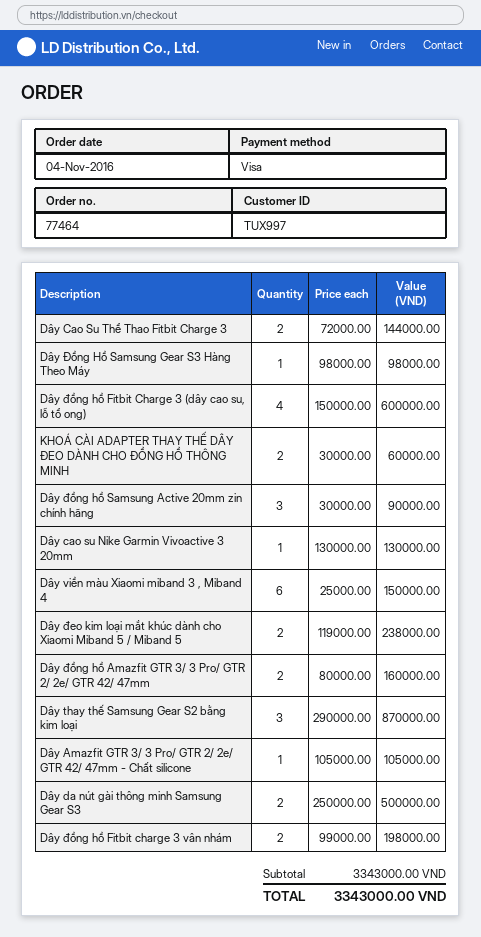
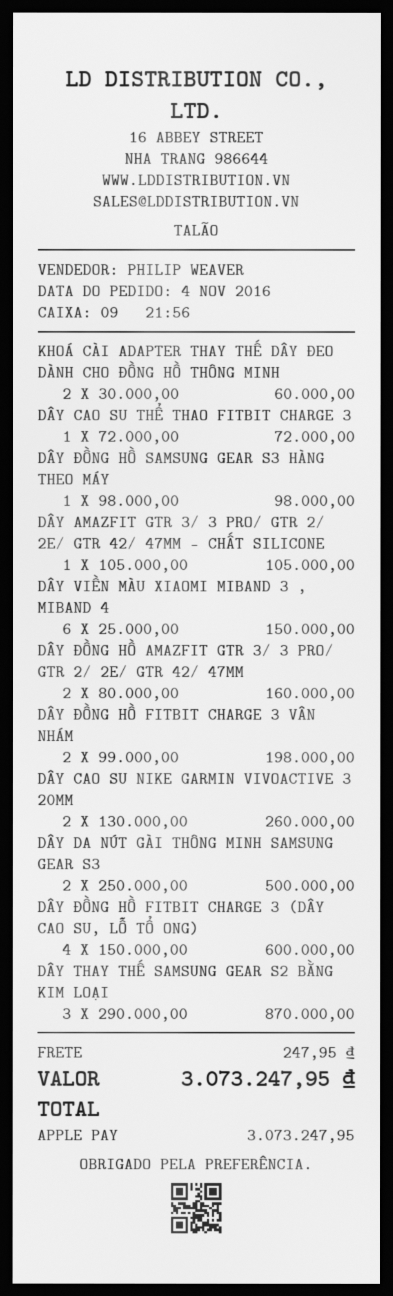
payment method: Visa -> Apple Pay
Dây Cao Su Thể Thao Fitbit Charge 3: 2 x 72000.00 = 144000.00 -> 1 x 72000.00 = 72000.00
Dây đồng hồ Samsung Active 20mm zin chính hãng: 3 x 30000.00 = 90000.00 -> none
Dây cao su Nike Garmin Vivoactive 3 20mm: 1 x 130000.00 = 130000.00 -> 2 x 130000.00 = 260000.00
Dây đeo kim loại mắt khúc dành cho Xiaomi Miband 5 / Miband 5: 2 x 119000.00 = 238000.00 -> none
shipping: none -> 247.95
total: 3343000.00 -> 3073247.95

